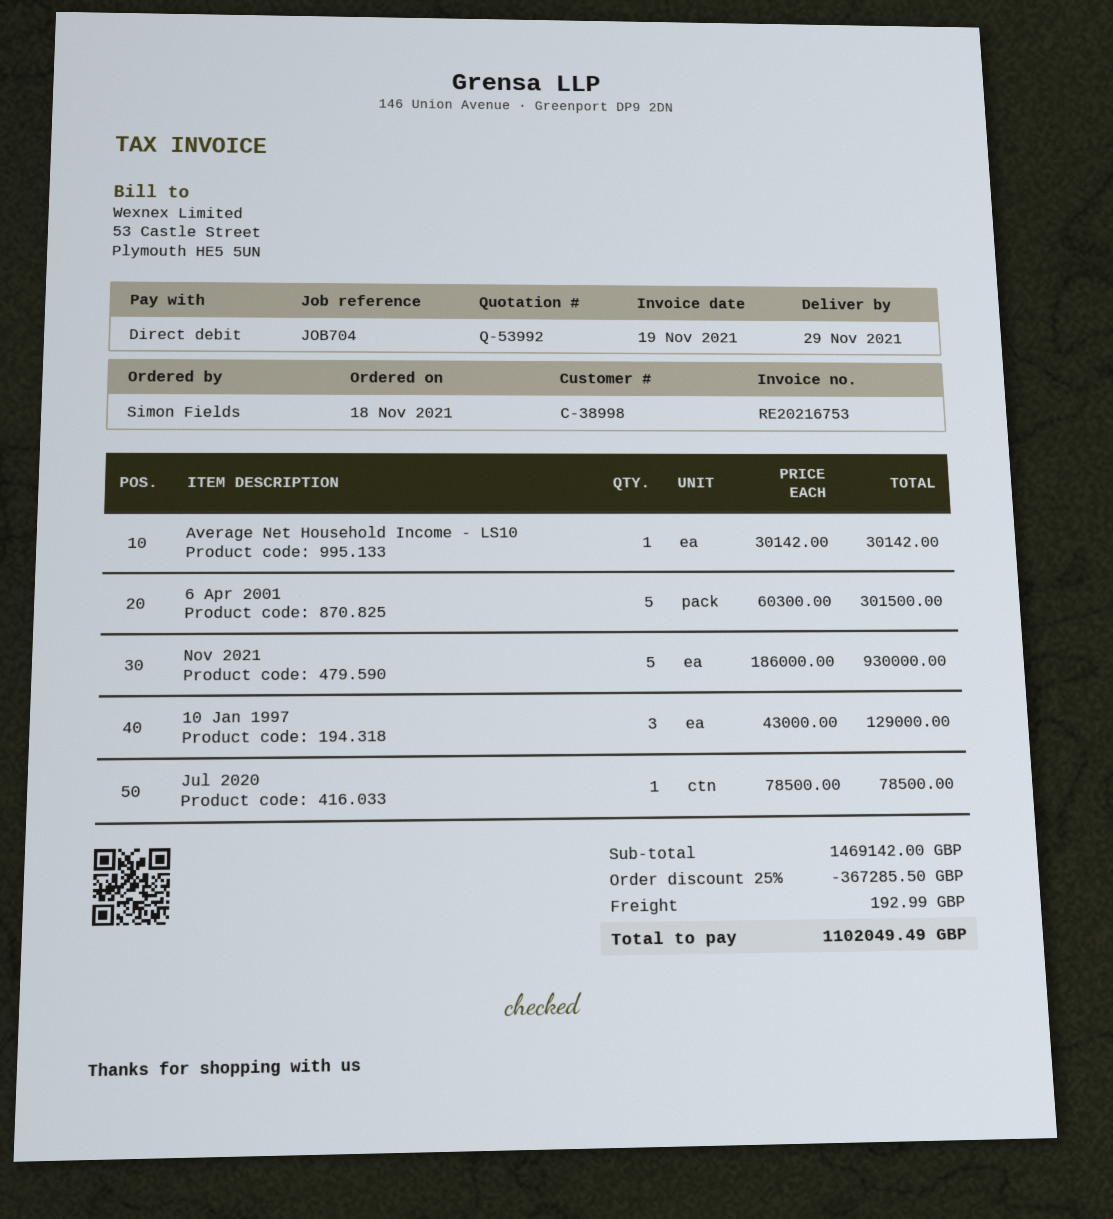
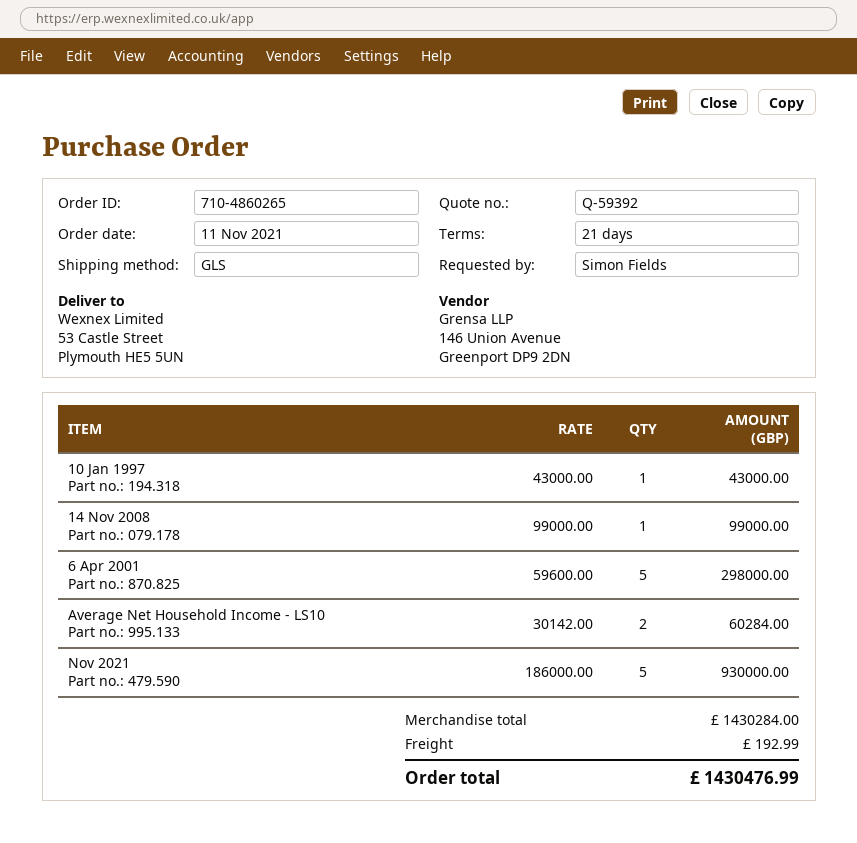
quote number: Q-53992 -> Q-59392
order date: 2021-11-18 -> 2021-11-11
Average Net Household Income - LS10: 1 x 30142.00 = 30142.00 -> 2 x 30142.00 = 60284.00
6 Apr 2001: 5 x 60300.00 = 301500.00 -> 5 x 59600.00 = 298000.00
10 Jan 1997: 3 x 43000.00 = 129000.00 -> 1 x 43000.00 = 43000.00
Jul 2020: 1 x 78500.00 = 78500.00 -> none
14 Nov 2008: none -> 1 x 99000.00 = 99000.00
subtotal: 1469142.00 -> 1430284.00
discount: 25% = 367285.50 -> none
total: 1102049.49 -> 1430476.99

